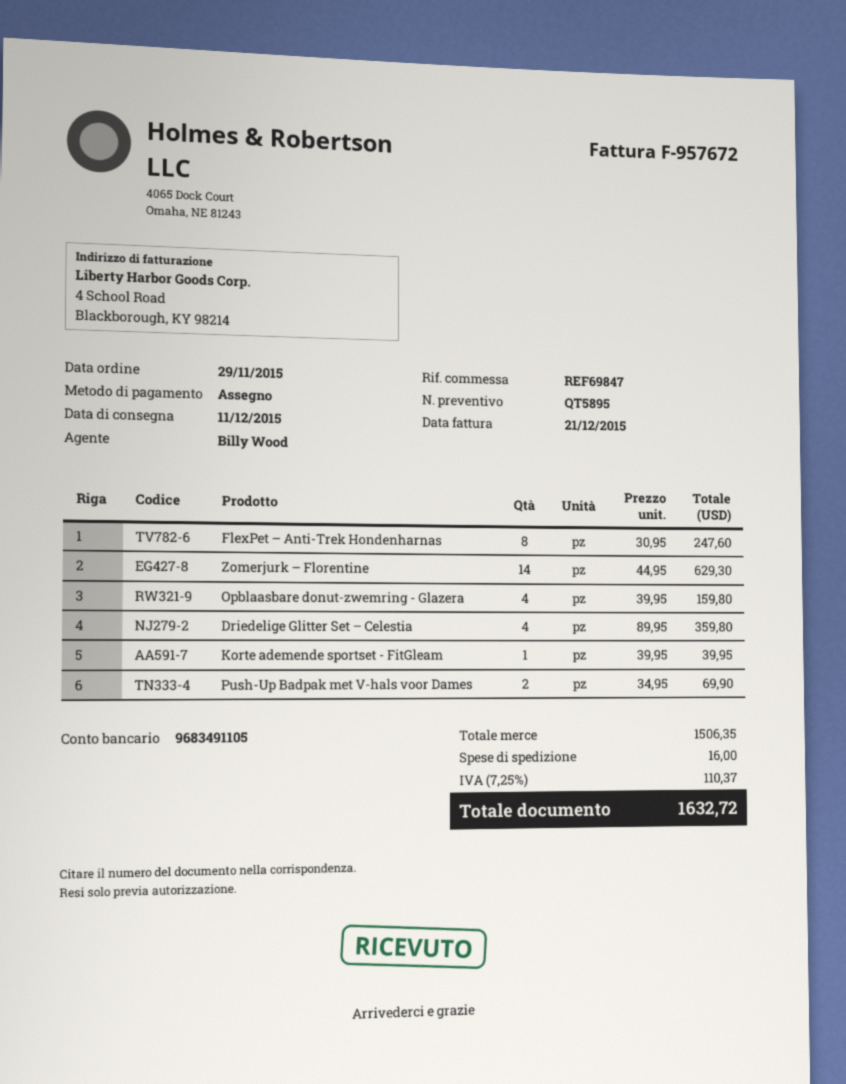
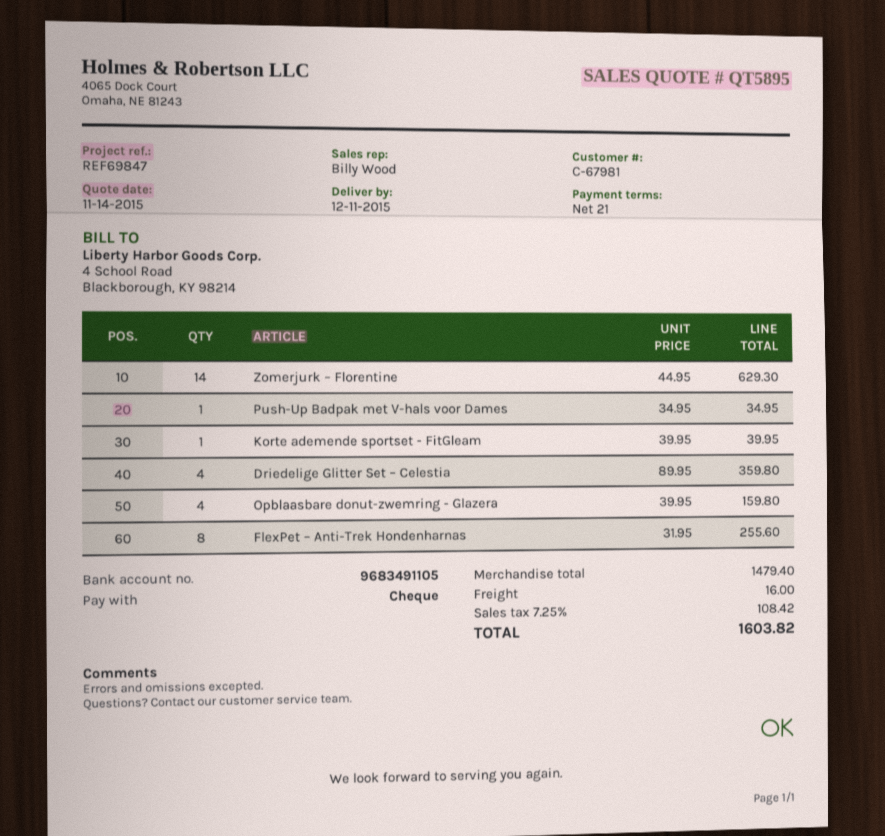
FlexPet – Anti-Trek Hondenharnas: 8 x 30.95 = 247.60 -> 8 x 31.95 = 255.60
Push-Up Badpak met V-hals voor Dames: 2 x 34.95 = 69.90 -> 1 x 34.95 = 34.95
subtotal: 1506.35 -> 1479.40
tax: 7.25% = 110.37 -> 7.25% = 108.42
total: 1632.72 -> 1603.82

